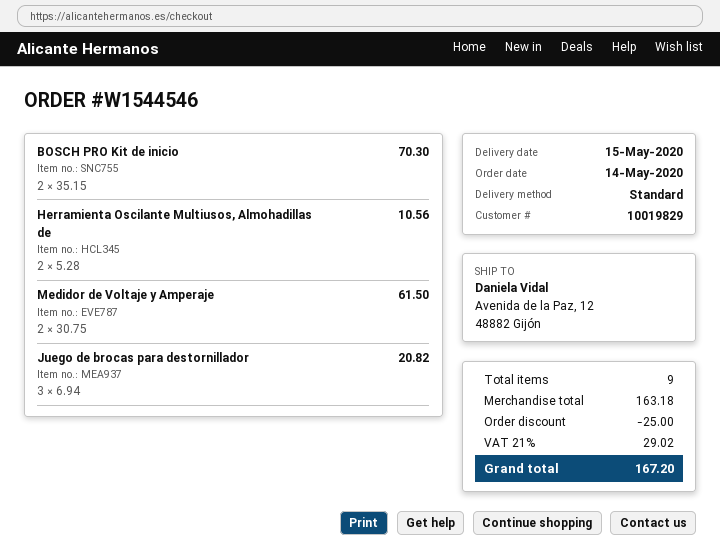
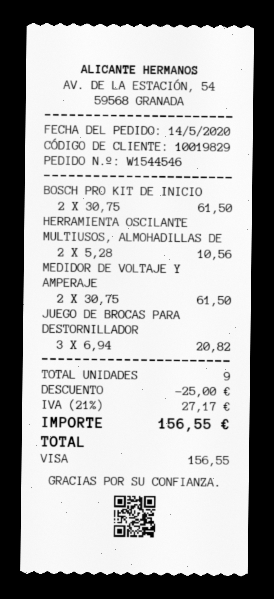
BOSCH PRO Kit de inicio: 2 x 35.15 = 70.30 -> 2 x 30.75 = 61.50
tax: 21% = 29.02 -> 21% = 27.17
total: 167.20 -> 156.55

